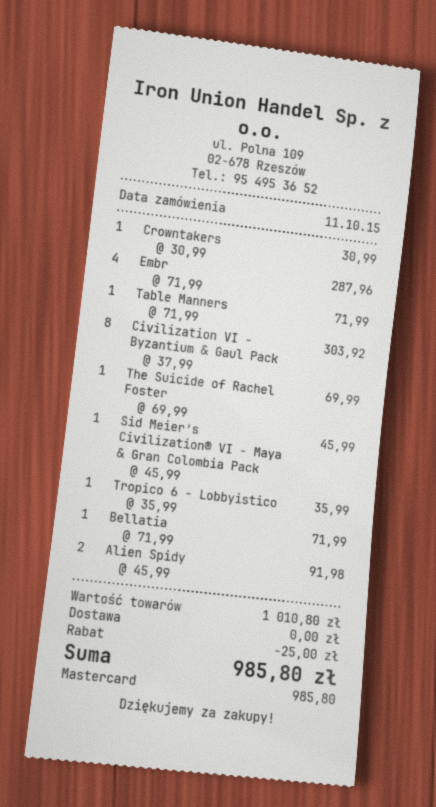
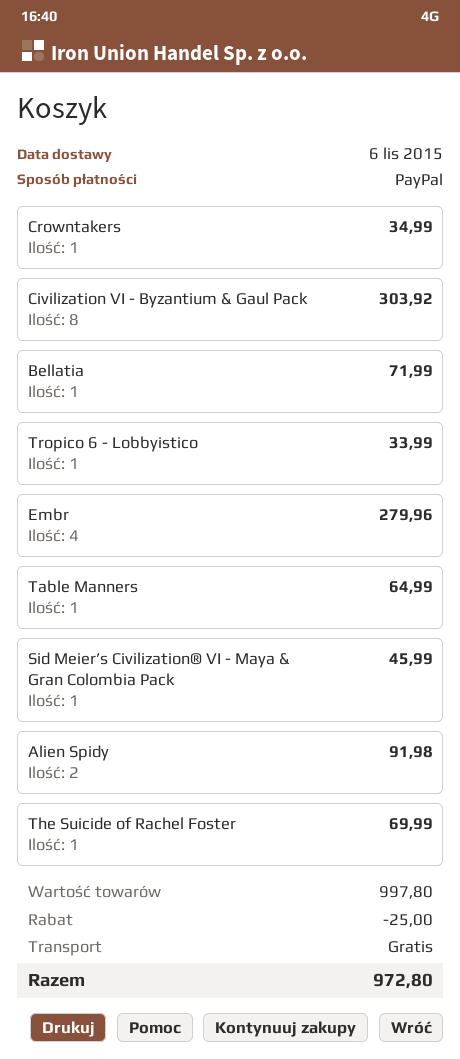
payment method: Mastercard -> PayPal
Crowntakers: 1 for 30.99 -> 1 for 34.99
Embr: 4 for 287.96 -> 4 for 279.96
Table Manners: 1 for 71.99 -> 1 for 64.99
Tropico 6 - Lobbyistico: 1 for 35.99 -> 1 for 33.99
subtotal: 1010.80 -> 997.80
total: 985.80 -> 972.80

